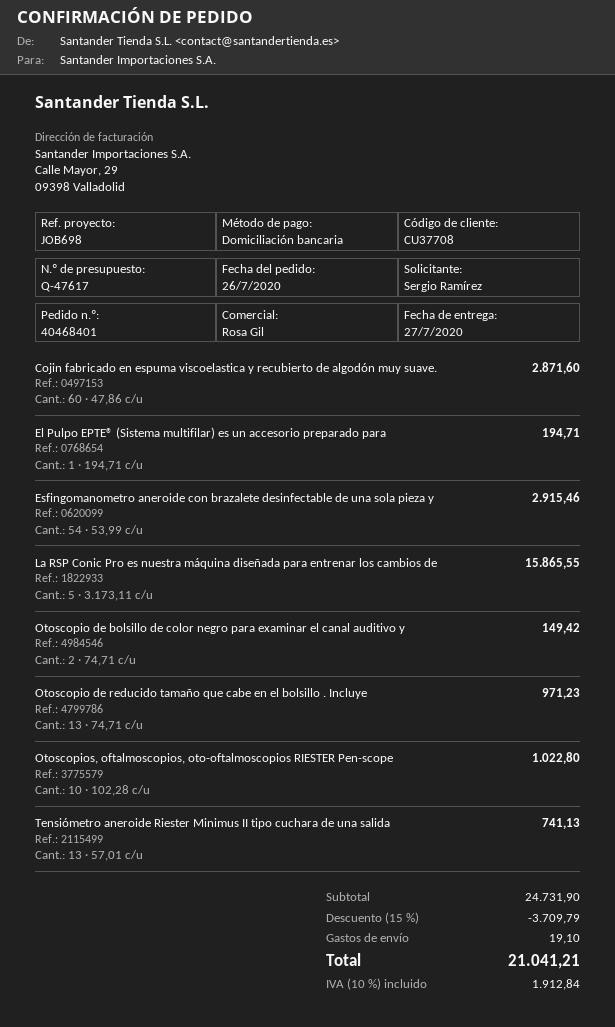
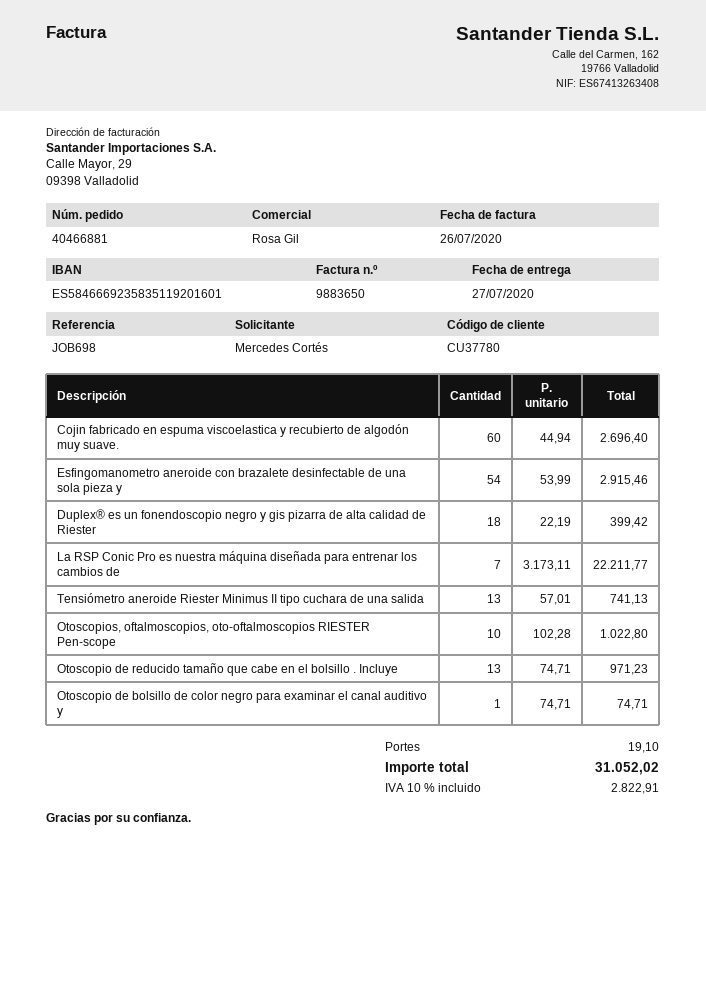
order number: 40468401 -> 40466881
customer number: CU37708 -> CU37780
ordered by: Sergio Ramírez -> Mercedes Cortés
Cojin fabricado en espuma viscoelastica y recubierto de algodón muy suave.: 60 x 47.86 = 2871.60 -> 60 x 44.94 = 2696.40
El Pulpo EPTE® (Sistema multifilar) es un accesorio preparado para: 1 x 194.71 = 194.71 -> none
La RSP Conic Pro es nuestra máquina diseñada para entrenar los cambios de: 5 x 3173.11 = 15865.55 -> 7 x 3173.11 = 22211.77
Otoscopio de bolsillo de color negro para examinar el canal auditivo y: 2 x 74.71 = 149.42 -> 1 x 74.71 = 74.71
Duplex® es un fonendoscopio negro y gis pizarra de alta calidad de Riester: none -> 18 x 22.19 = 399.42
discount: 15% = 3709.79 -> none
tax: 10% = 1912.84 -> 10% = 2822.91
total: 21041.21 -> 31052.02

